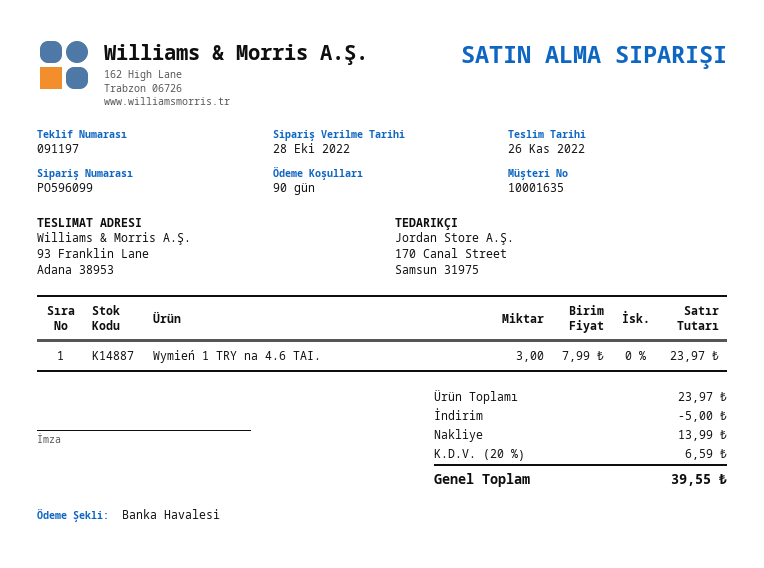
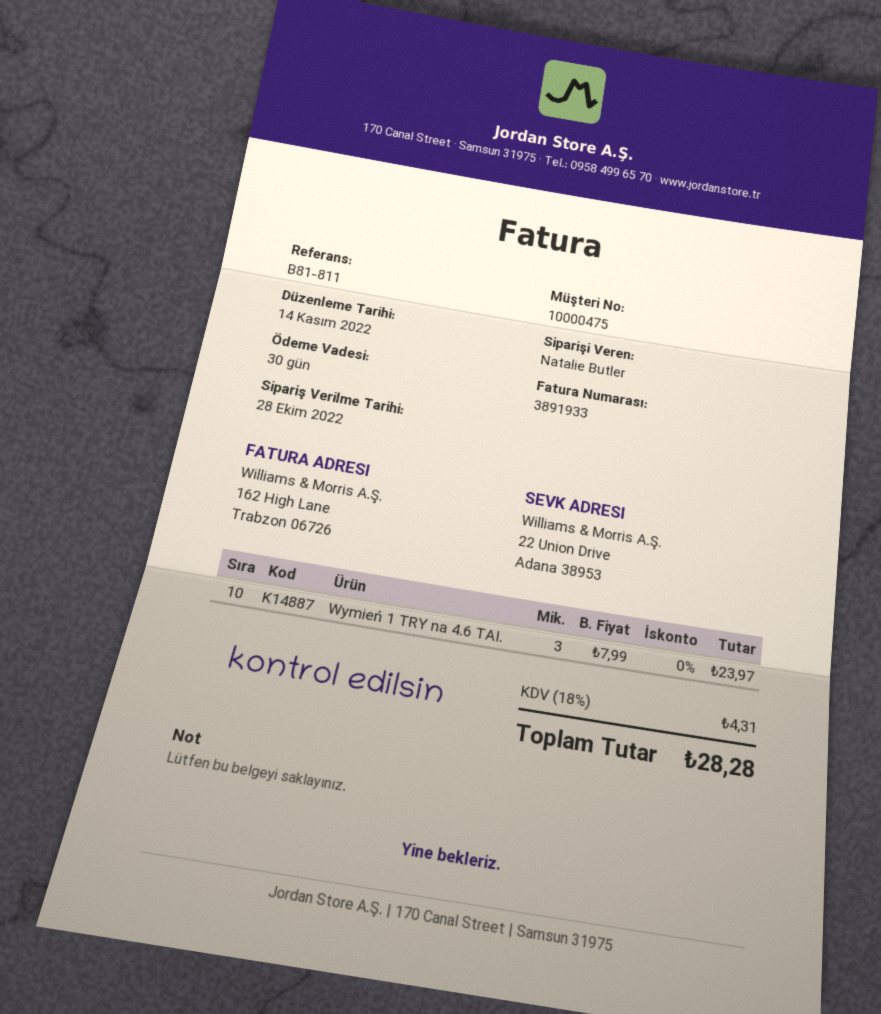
payment terms: 90 days -> 30 days
customer number: 10001635 -> 10000475
ship to: 93 Franklin Lane, Adana 38953 -> 22 Union Drive, Adana 38953
discount: 5.00 -> none
shipping: 13.99 -> none
tax: 20% = 6.59 -> 18% = 4.31
total: 39.55 -> 28.28

